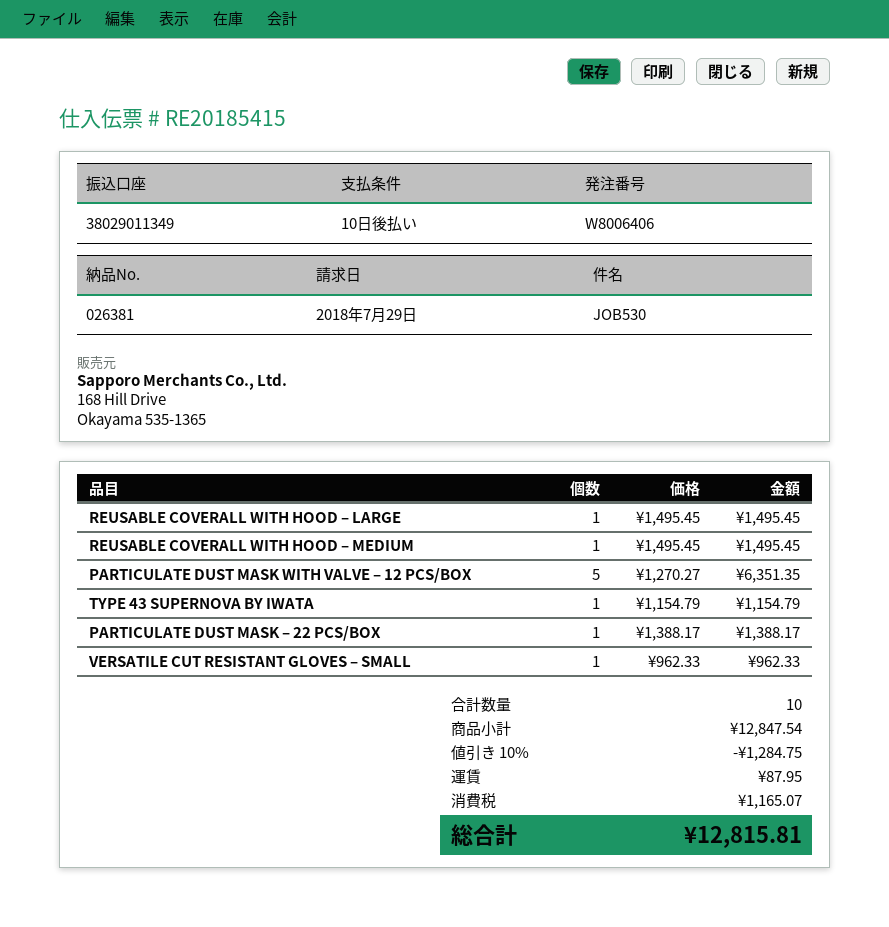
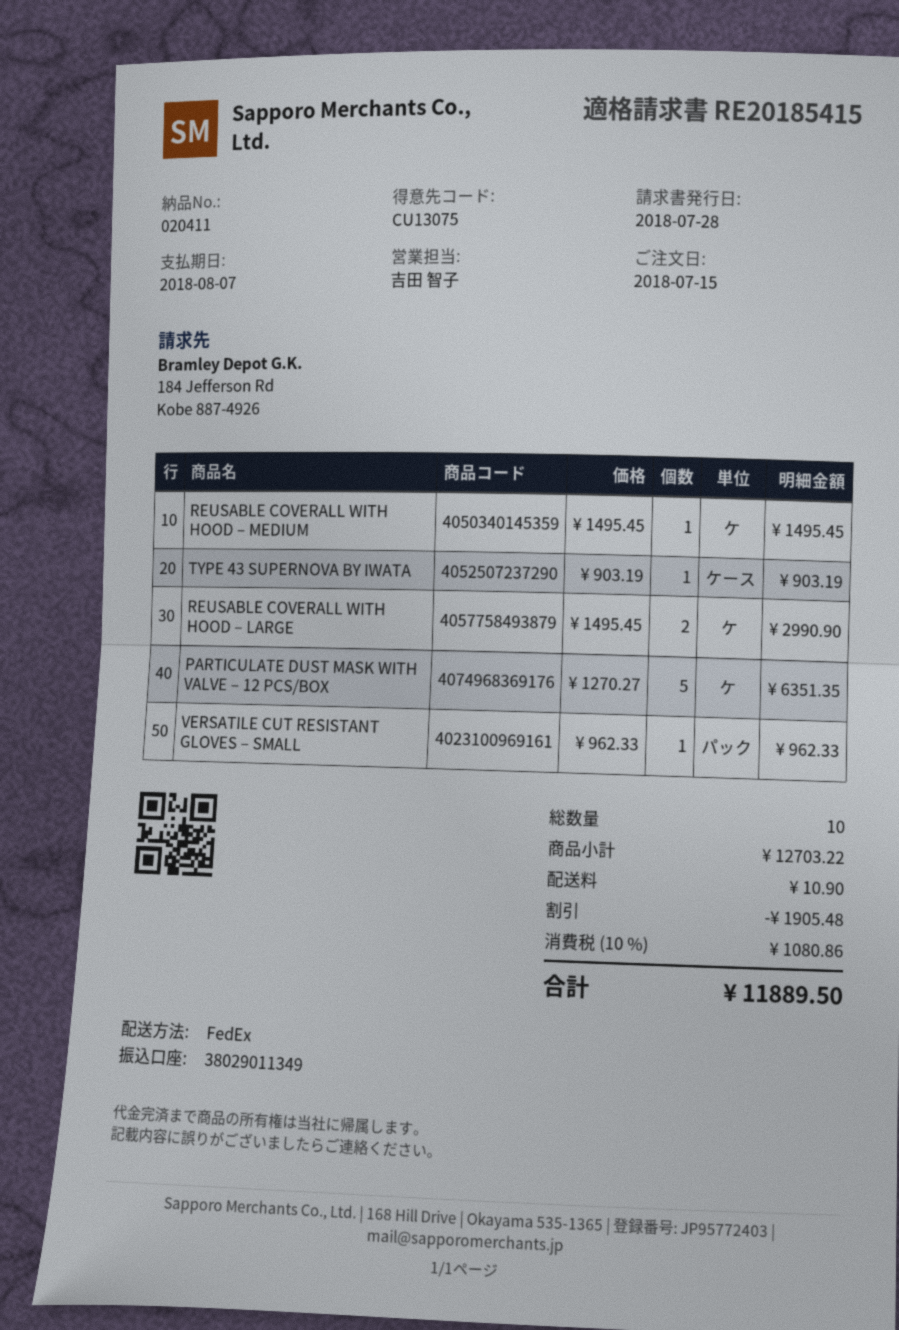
delivery note number: 026381 -> 020411
invoice date: 2018-07-29 -> 2018-07-28
REUSABLE COVERALL WITH HOOD – LARGE: 1 x 1495.45 = 1495.45 -> 2 x 1495.45 = 2990.90
TYPE 43 SUPERNOVA BY IWATA: 1 x 1154.79 = 1154.79 -> 1 x 903.19 = 903.19
PARTICULATE DUST MASK – 22 PCS/BOX: 1 x 1388.17 = 1388.17 -> none
subtotal: 12847.54 -> 12703.22
discount: 1284.75 -> 1905.48
shipping: 87.95 -> 10.90
tax: 1165.07 -> 1080.86
total: 12815.81 -> 11889.50

